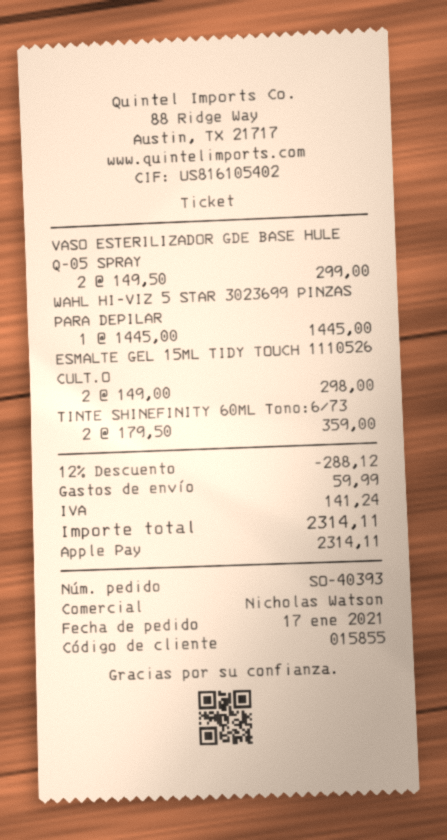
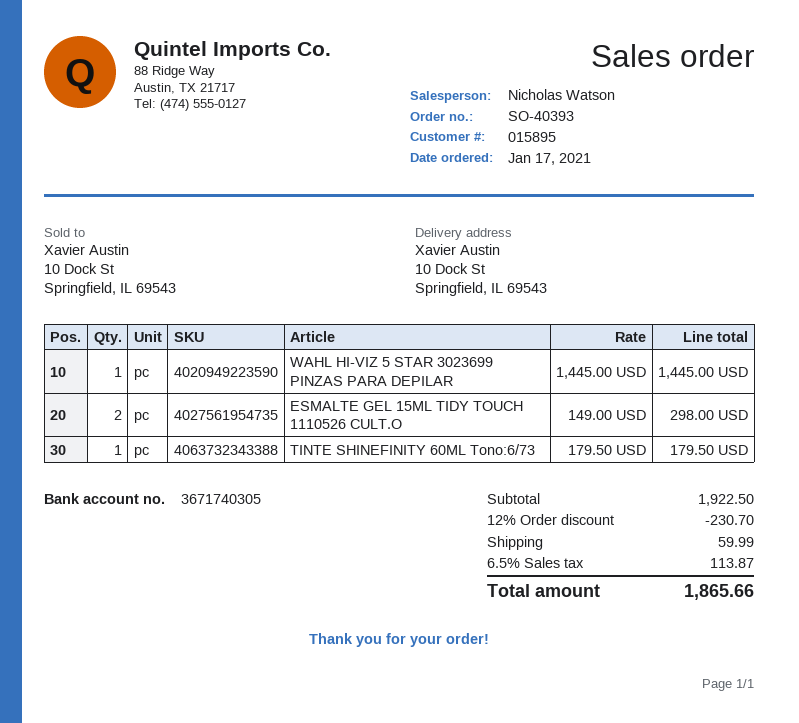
customer number: 015855 -> 015895
VASO ESTERILIZADOR GDE BASE HULE Q-05 SPRAY: 2 x 149.50 = 299.00 -> none
TINTE SHINEFINITY 60ML Tono:6/73: 2 x 179.50 = 359.00 -> 1 x 179.50 = 179.50
discount: 12% = 288.12 -> 12% = 230.70
tax: 141.24 -> 113.87
total: 2314.11 -> 1865.66

